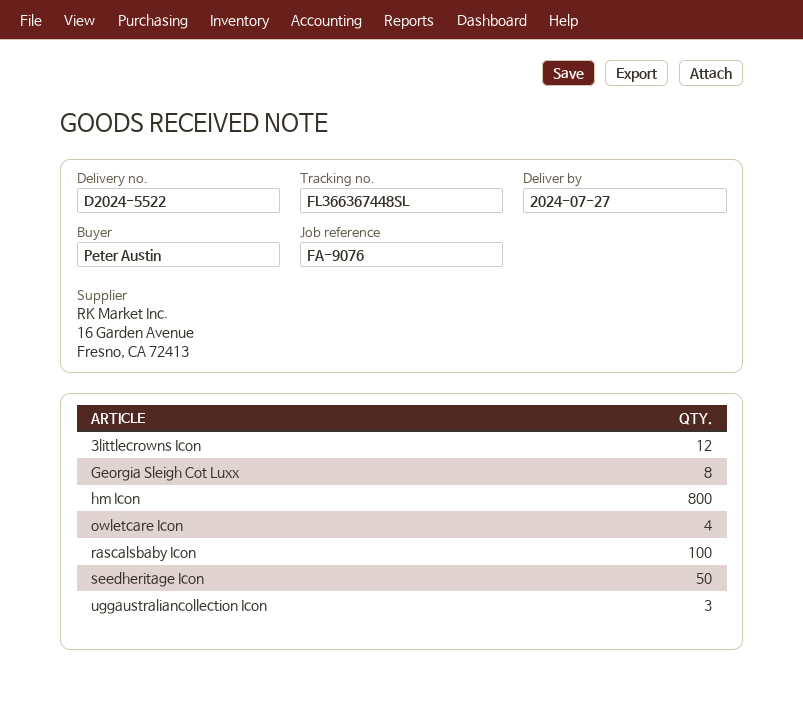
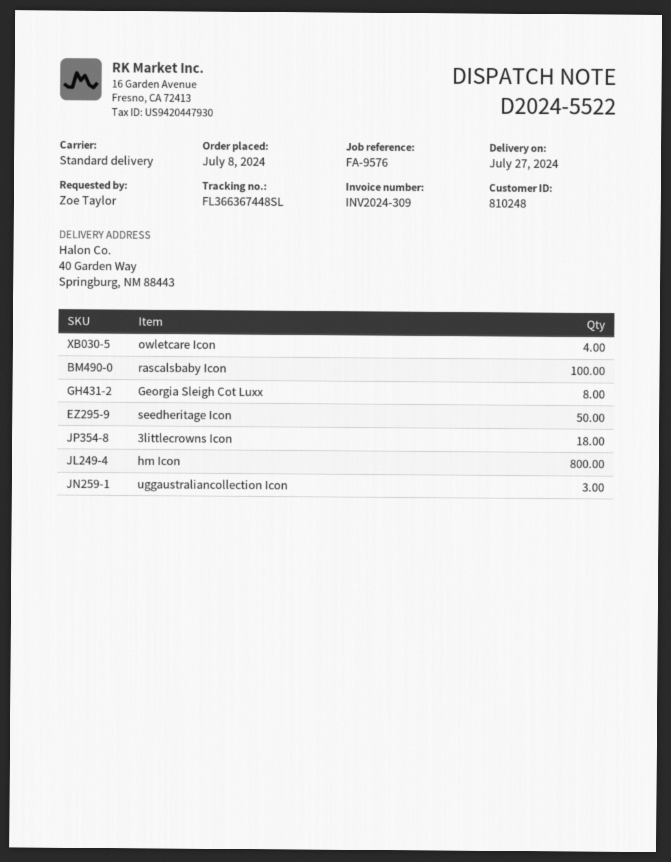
reference: FA-9076 -> FA-9576
ordered by: Peter Austin -> Zoe Taylor
3littlecrowns Icon: 12 -> 18

